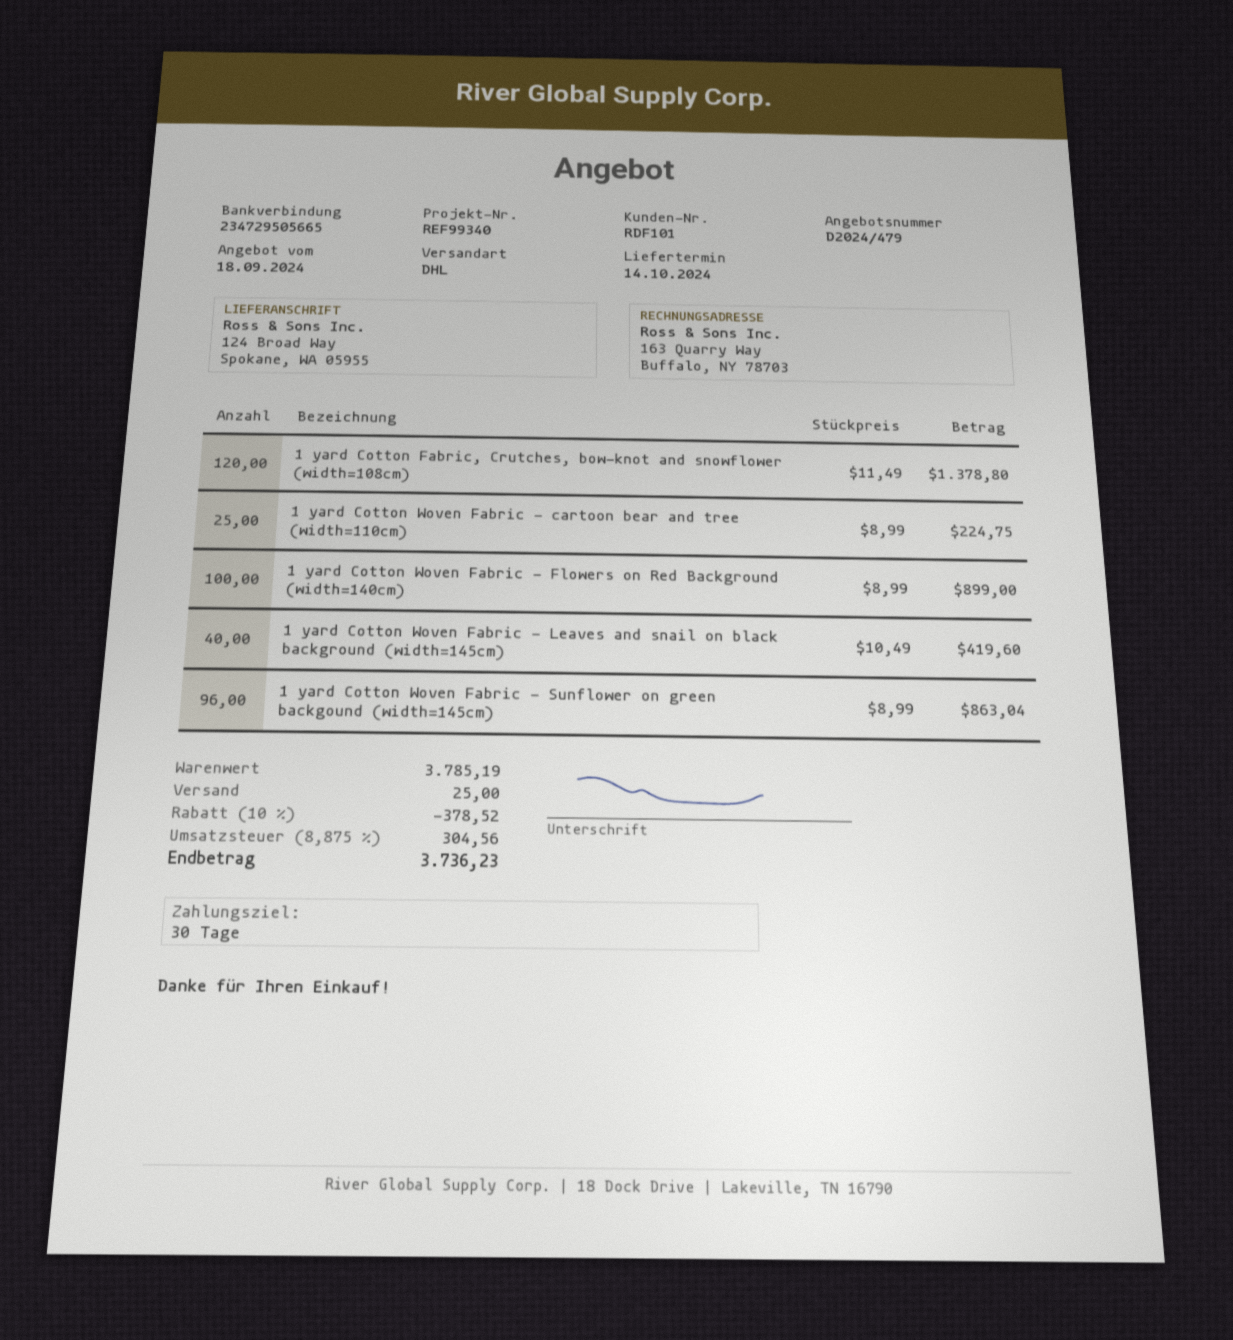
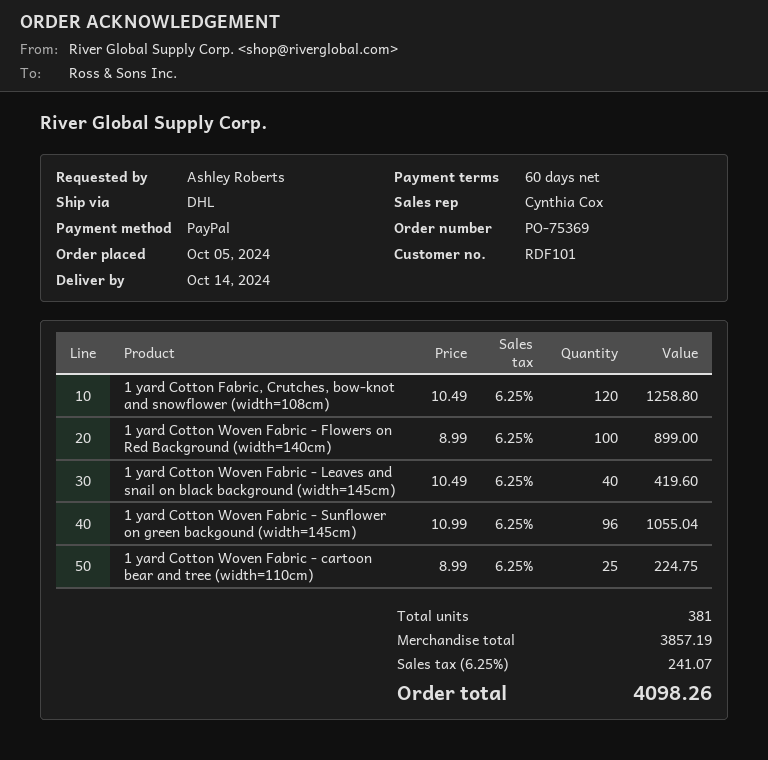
payment terms: 30 days -> 60 days
1 yard Cotton Fabric, Crutches, bow-knot and snowflower (width=108cm): 120 x 11.49 = 1378.80 -> 120 x 10.49 = 1258.80
1 yard Cotton Woven Fabric - Sunflower on green backgound (width=145cm): 96 x 8.99 = 863.04 -> 96 x 10.99 = 1055.04
subtotal: 3785.19 -> 3857.19
discount: 10% = 378.52 -> none
shipping: 25.00 -> none
tax: 8.875% = 304.56 -> 6.25% = 241.07
total: 3736.23 -> 4098.26

